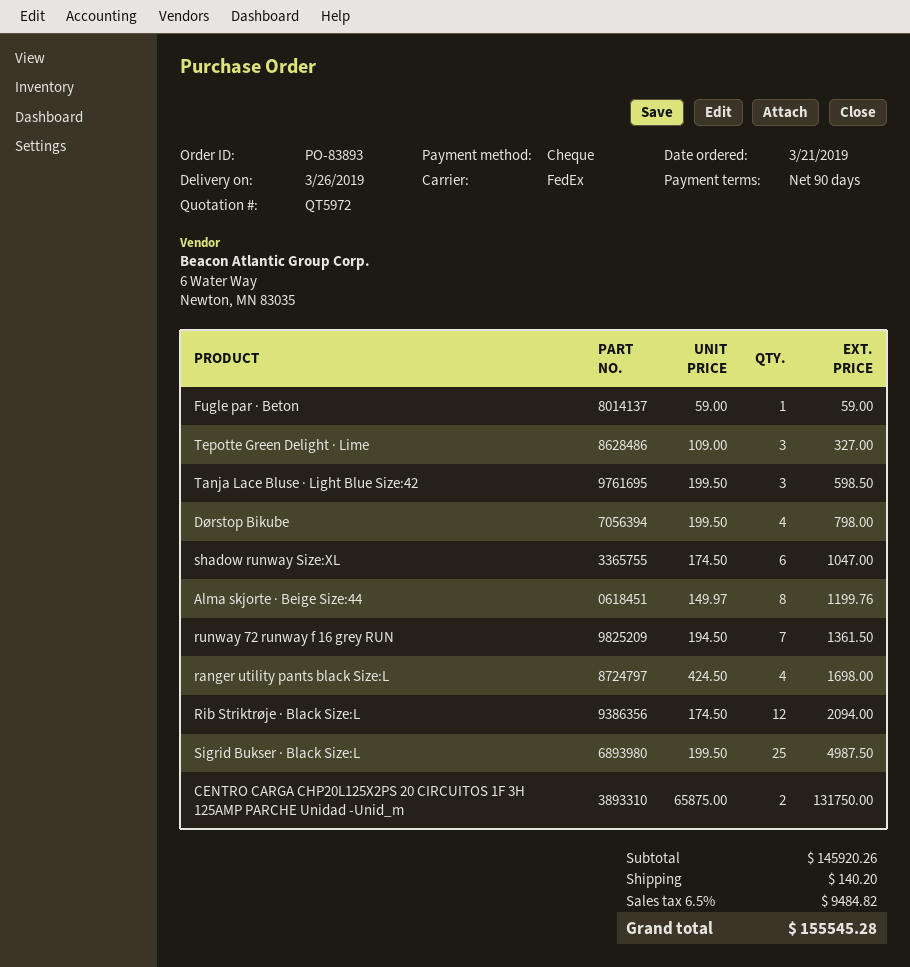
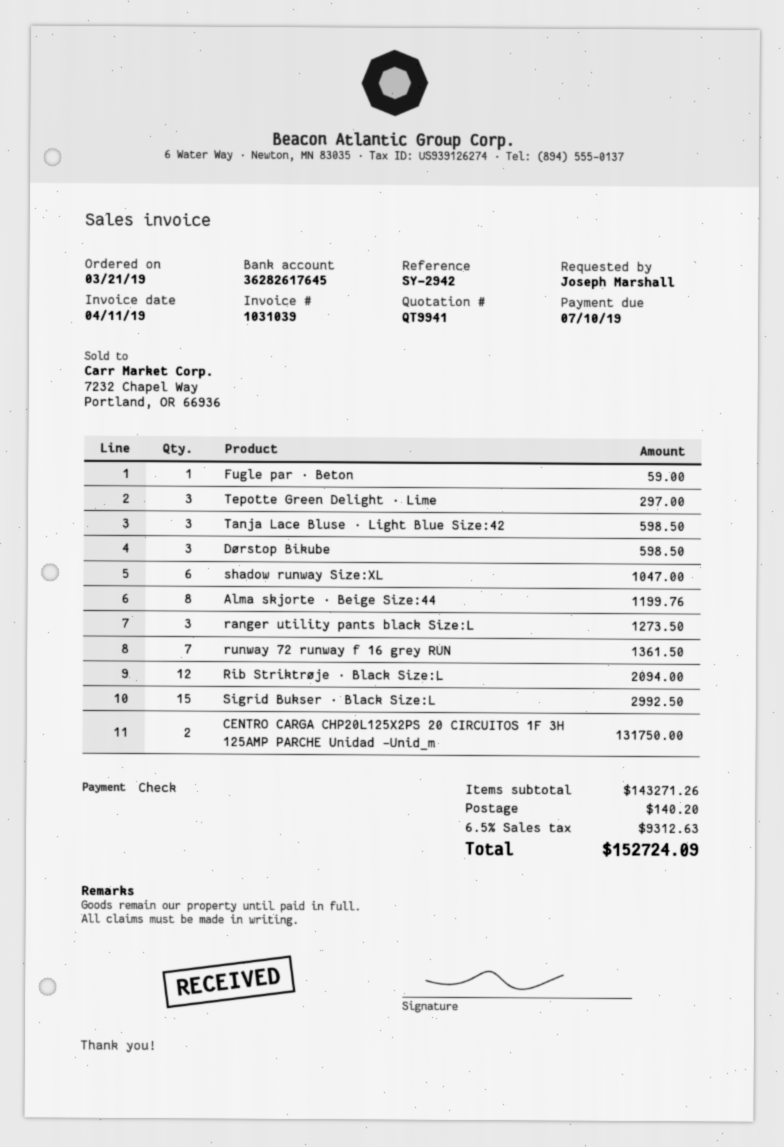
quote number: QT5972 -> QT9941
Tepotte Green Delight · Lime: 3 for 327.00 -> 3 for 297.00
Dørstop Bikube: 4 for 798.00 -> 3 for 598.50
ranger utility pants black Size:L: 4 for 1698.00 -> 3 for 1273.50
Sigrid Bukser · Black Size:L: 25 for 4987.50 -> 15 for 2992.50
subtotal: 145920.26 -> 143271.26
tax: 6.5% = 9484.82 -> 6.5% = 9312.63
total: 155545.28 -> 152724.09

